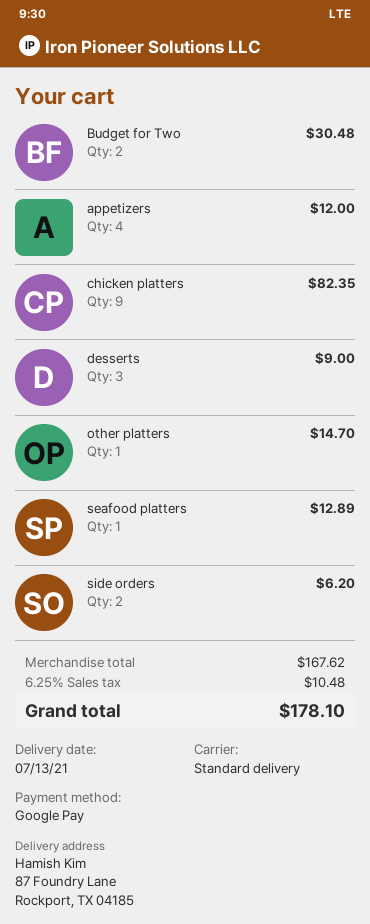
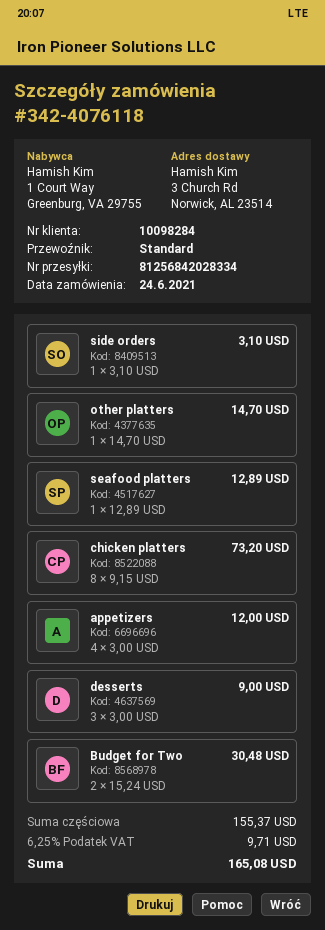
ship to: 87 Foundry Lane, Rockport, TX 04185 -> 3 Church Rd, Norwick, AL 23514
chicken platters: 9 for 82.35 -> 8 for 73.20
side orders: 2 for 6.20 -> 1 for 3.10
subtotal: 167.62 -> 155.37
tax: 6.25% = 10.48 -> 6.25% = 9.71
total: 178.10 -> 165.08

